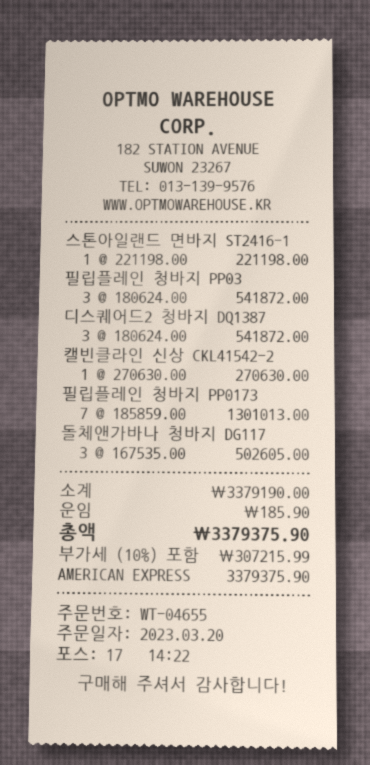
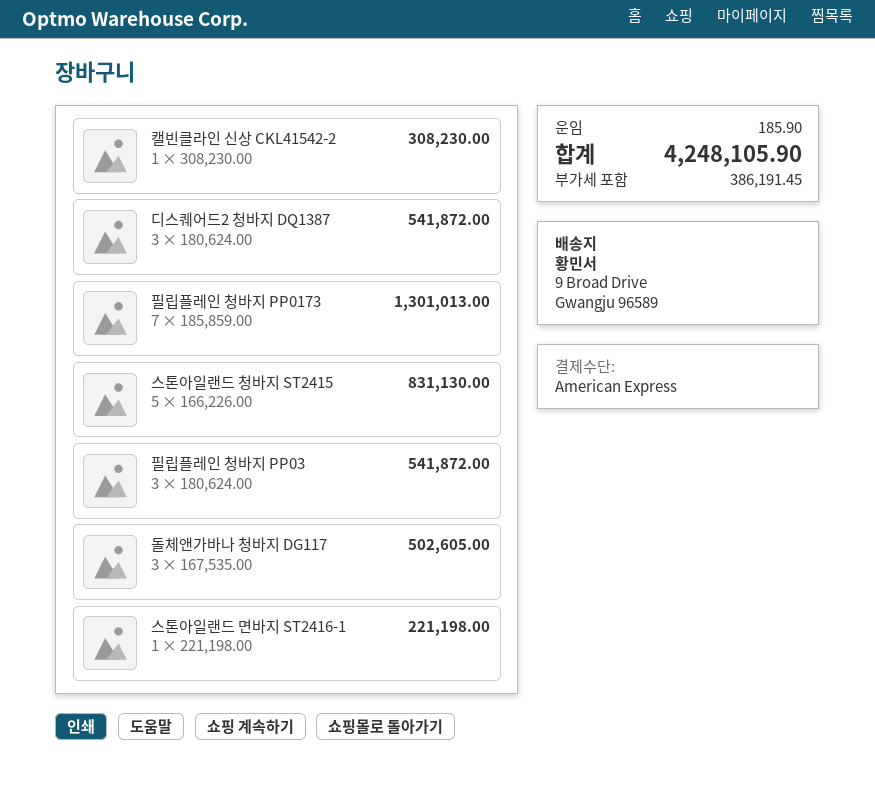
캘빈클라인 신상 CKL41542-2: 1 x 270630.00 = 270630.00 -> 1 x 308230.00 = 308230.00
스톤아일랜드 청바지 ST2415: none -> 5 x 166226.00 = 831130.00
tax: 307215.99 -> 386191.45
total: 3379375.90 -> 4248105.90

